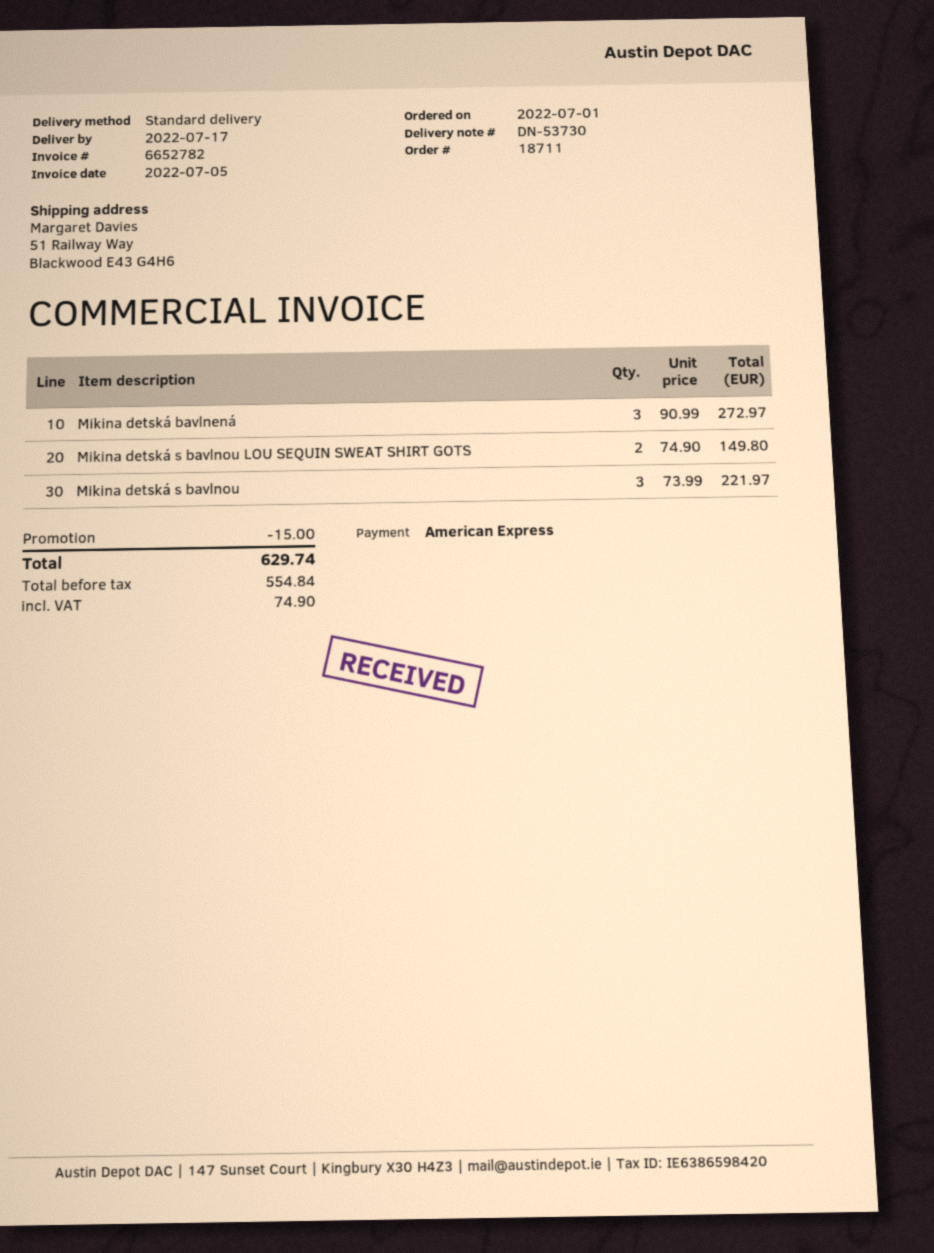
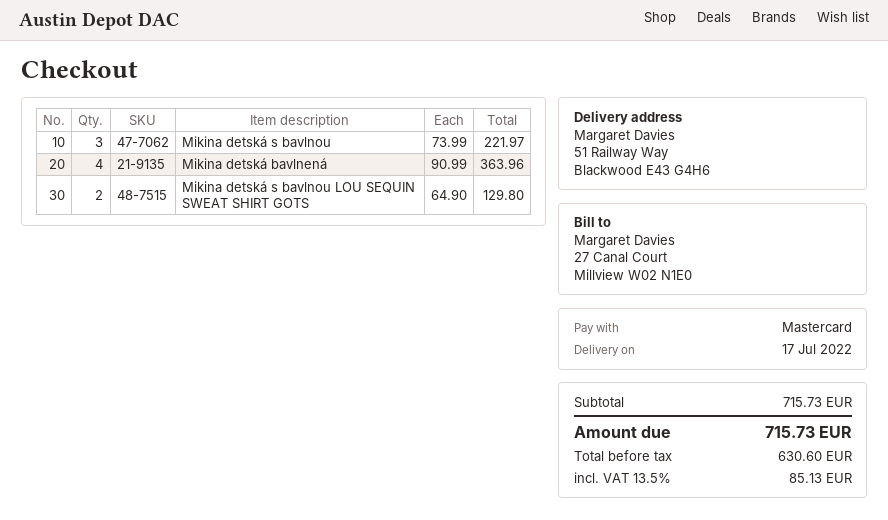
payment method: American Express -> Mastercard
Mikina detská bavlnená: 3 x 90.99 = 272.97 -> 4 x 90.99 = 363.96
Mikina detská s bavlnou LOU SEQUIN SWEAT SHIRT GOTS: 2 x 74.90 = 149.80 -> 2 x 64.90 = 129.80
discount: 15.00 -> none
net: 554.84 -> 630.60
tax: 74.90 -> 85.13
total: 629.74 -> 715.73

